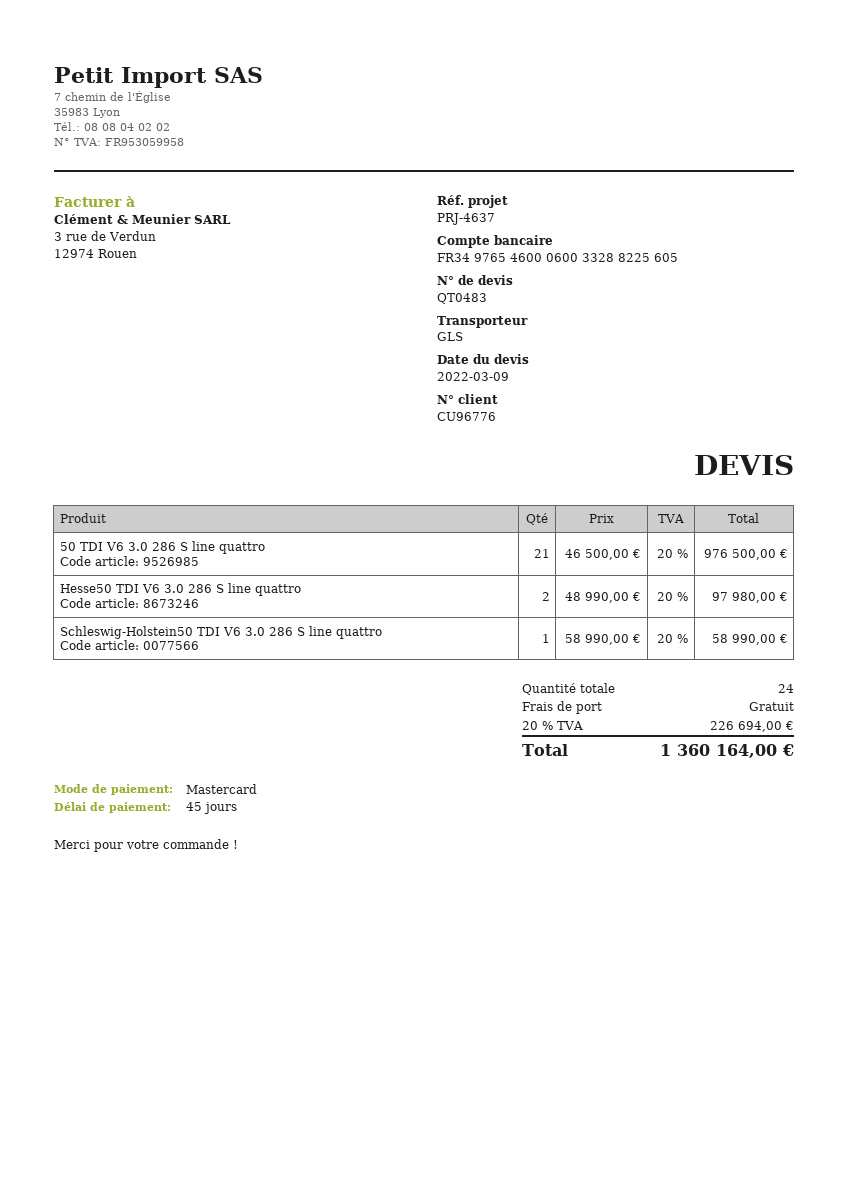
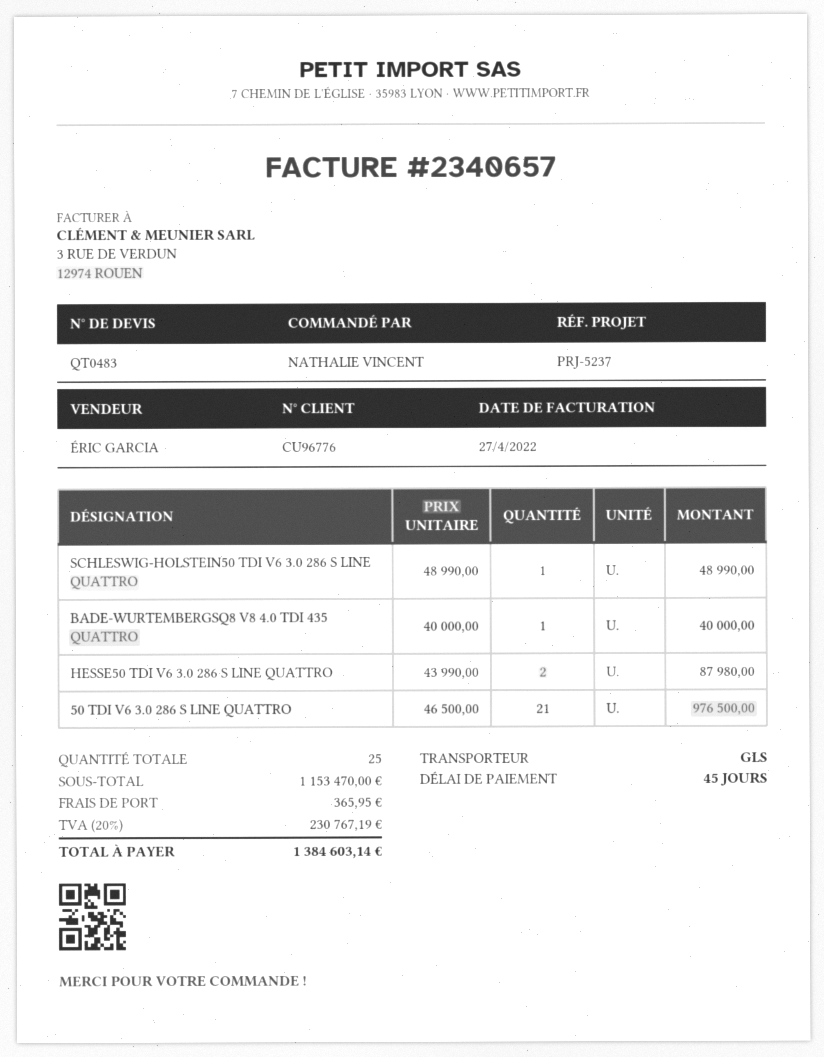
reference: PRJ-4637 -> PRJ-5237
Hesse50 TDI V6 3.0 286 S line quattro: 2 x 48990.00 = 97980.00 -> 2 x 43990.00 = 87980.00
Schleswig-Holstein50 TDI V6 3.0 286 S line quattro: 1 x 58990.00 = 58990.00 -> 1 x 48990.00 = 48990.00
BADE-WURTEMBERGSQ8 V8 4.0 TDI 435 QUATTRO: none -> 1 x 40000.00 = 40000.00
total quantity: 24 -> 25
shipping: 0.00 -> 365.95
tax: 20% = 226694.00 -> 20% = 230767.19
total: 1360164.00 -> 1384603.14

